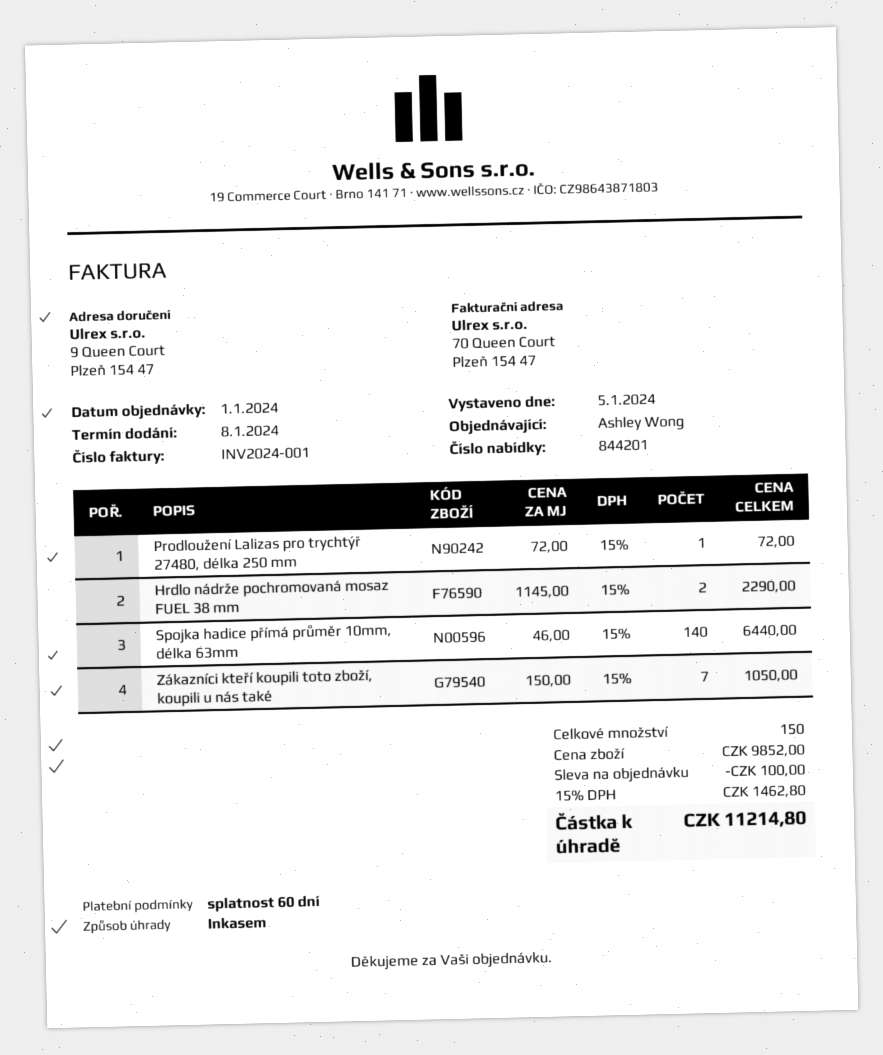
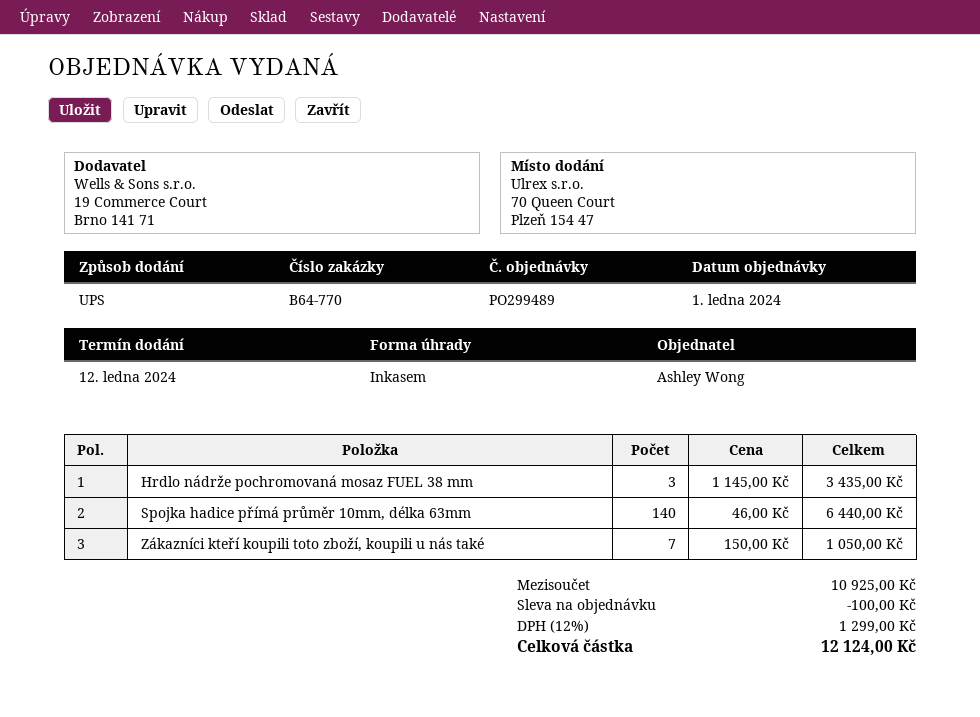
delivery date: 2024-01-08 -> 2024-01-12
ship to: 9 Queen Court, Plzeň 154 47 -> 70 Queen Court, Plzeň 154 47
Prodloužení Lalizas pro trychtýř 27480, délka 250 mm: 1 x 72.00 = 72.00 -> none
Hrdlo nádrže pochromovaná mosaz FUEL 38 mm: 2 x 1145.00 = 2290.00 -> 3 x 1145.00 = 3435.00
subtotal: 9852.00 -> 10925.00
tax: 15% = 1462.80 -> 12% = 1299.00
total: 11214.80 -> 12124.00

